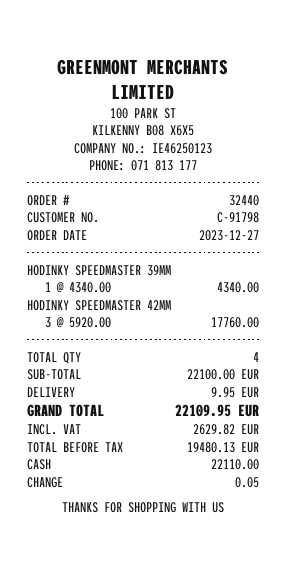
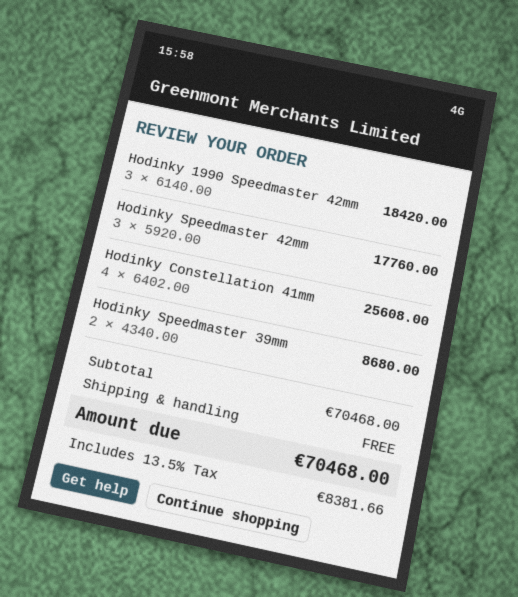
HODINKY SPEEDMASTER 39MM: 1 x 4340.00 = 4340.00 -> 2 x 4340.00 = 8680.00
Hodinky 1990 Speedmaster 42mm: none -> 3 x 6140.00 = 18420.00
Hodinky Constellation 41mm: none -> 4 x 6402.00 = 25608.00
subtotal: 22100.00 -> 70468.00
shipping: 9.95 -> 0.00
tax: 2629.82 -> 8381.66
total: 22109.95 -> 70468.00

